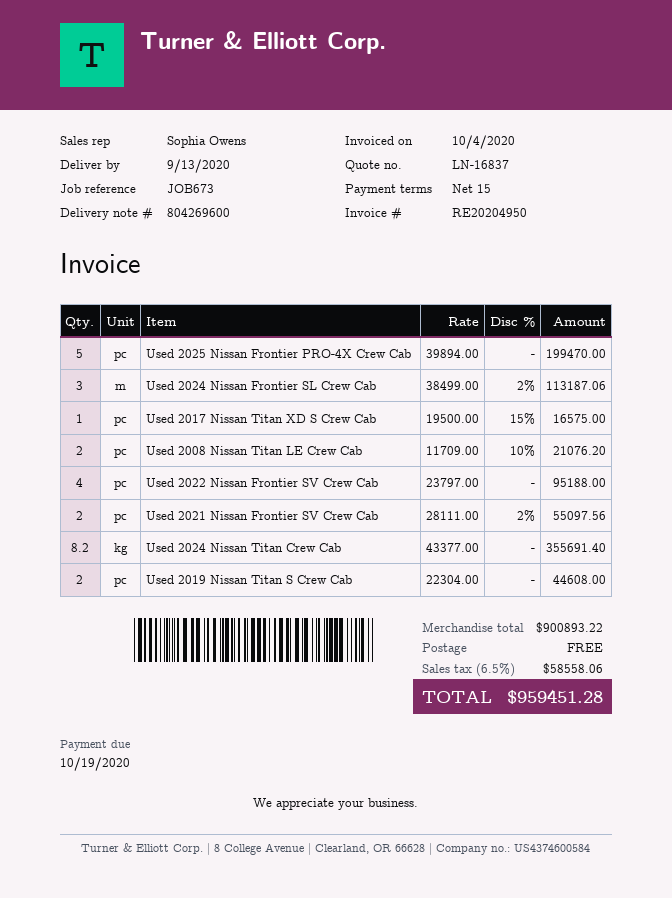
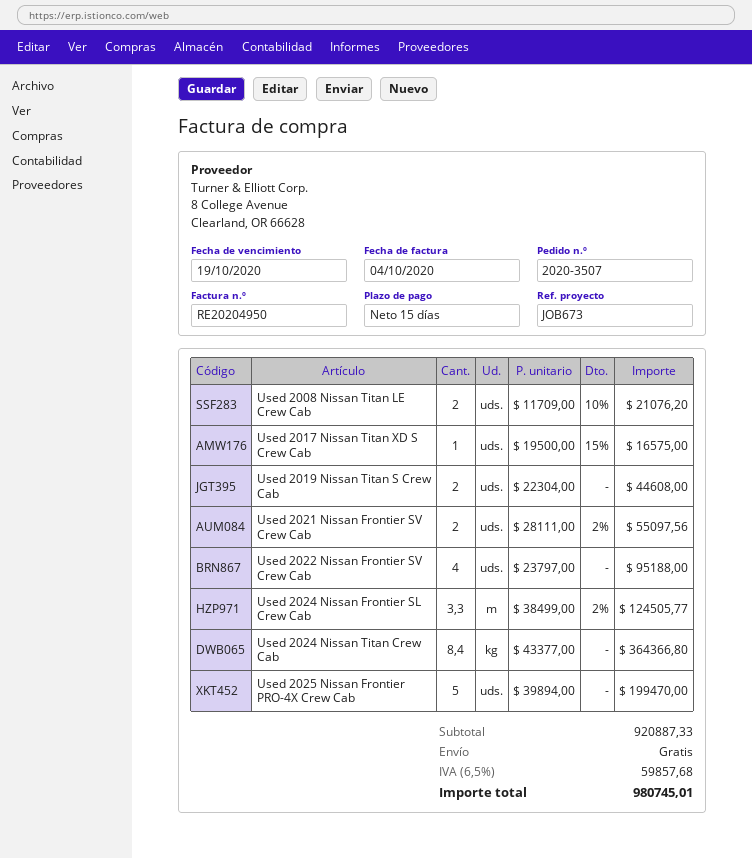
Used 2024 Nissan Frontier SL Crew Cab: 3 x 38499.00 - 2% = 113187.06 -> 3.3 x 38499.00 - 2% = 124505.77
Used 2024 Nissan Titan Crew Cab: 8.2 x 43377.00 = 355691.40 -> 8.4 x 43377.00 = 364366.80
subtotal: 900893.22 -> 920887.33
tax: 6.5% = 58558.06 -> 6.5% = 59857.68
total: 959451.28 -> 980745.01

